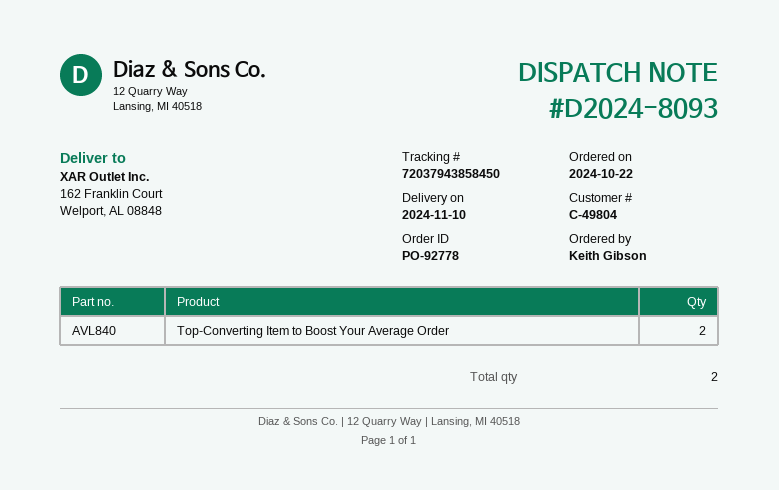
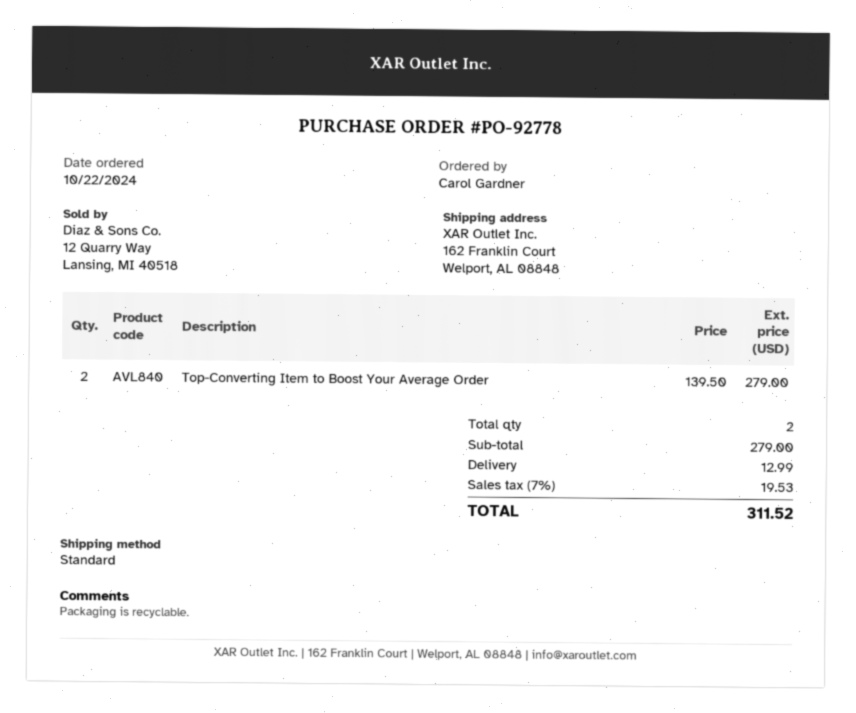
ordered by: Keith Gibson -> Carol Gardner

